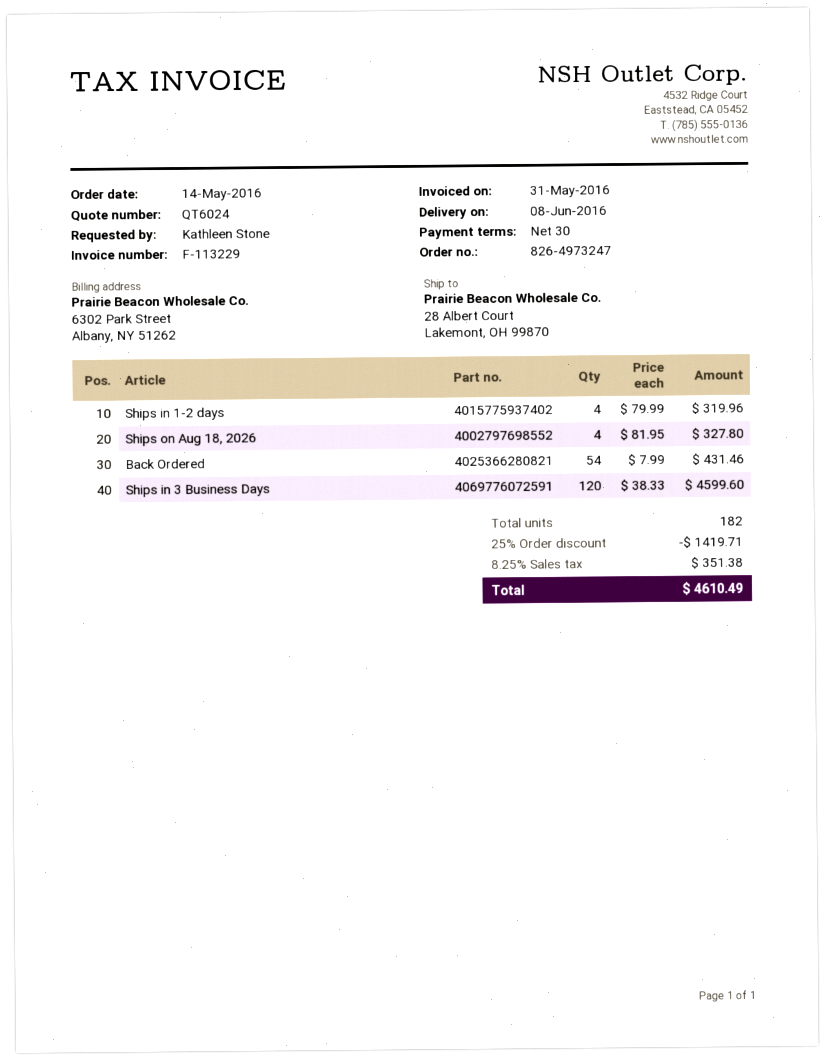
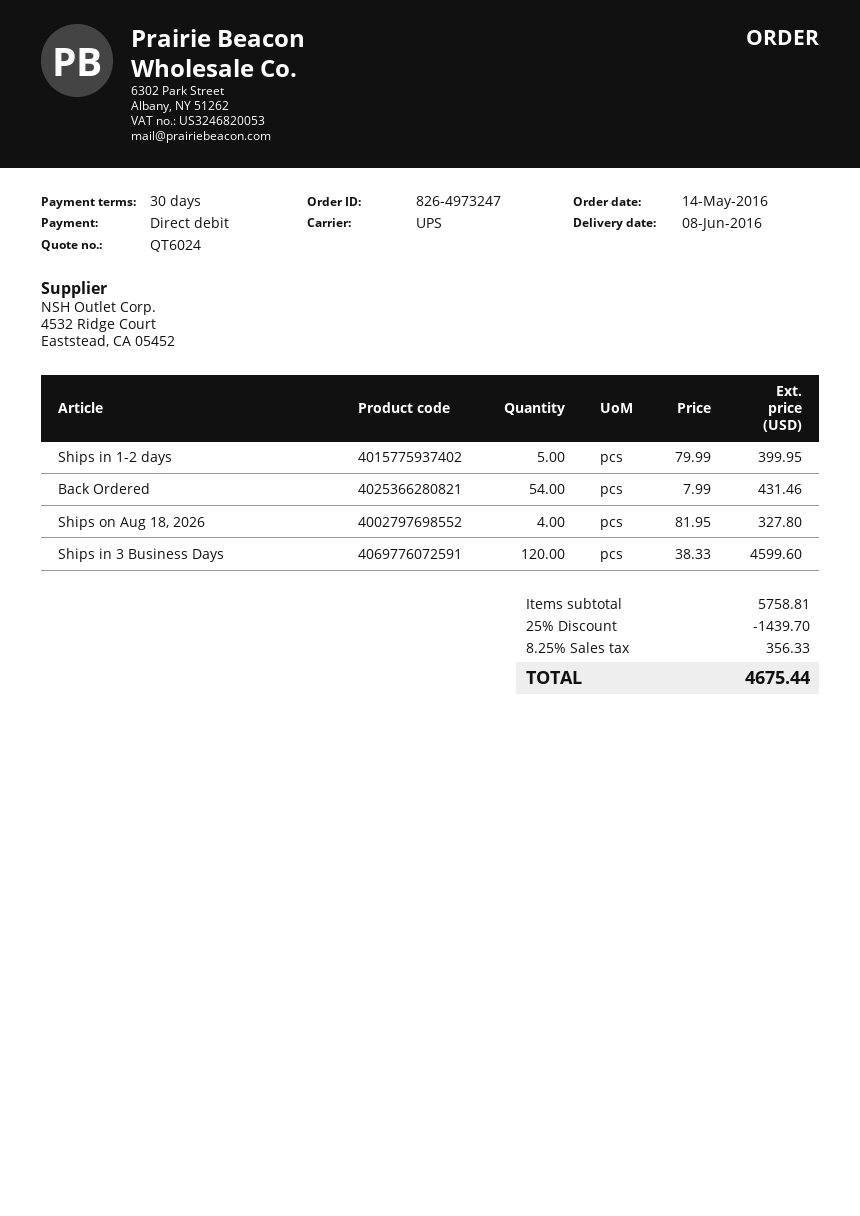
Ships in 1-2 days: 4 x 79.99 = 319.96 -> 5 x 79.99 = 399.95
discount: 25% = 1419.71 -> 25% = 1439.70
tax: 8.25% = 351.38 -> 8.25% = 356.33
total: 4610.49 -> 4675.44

